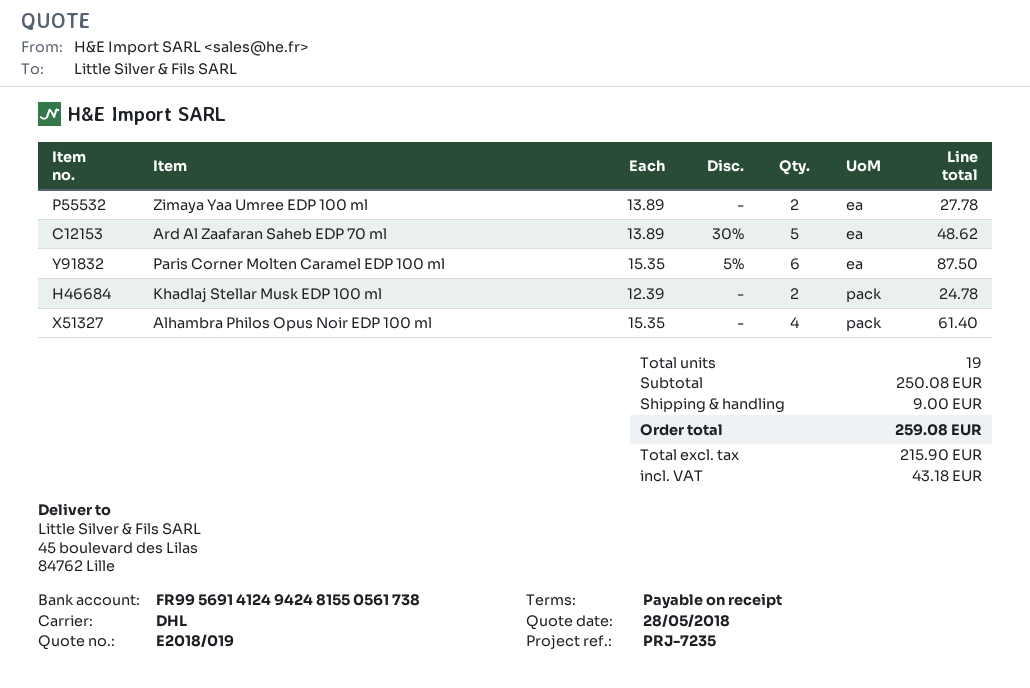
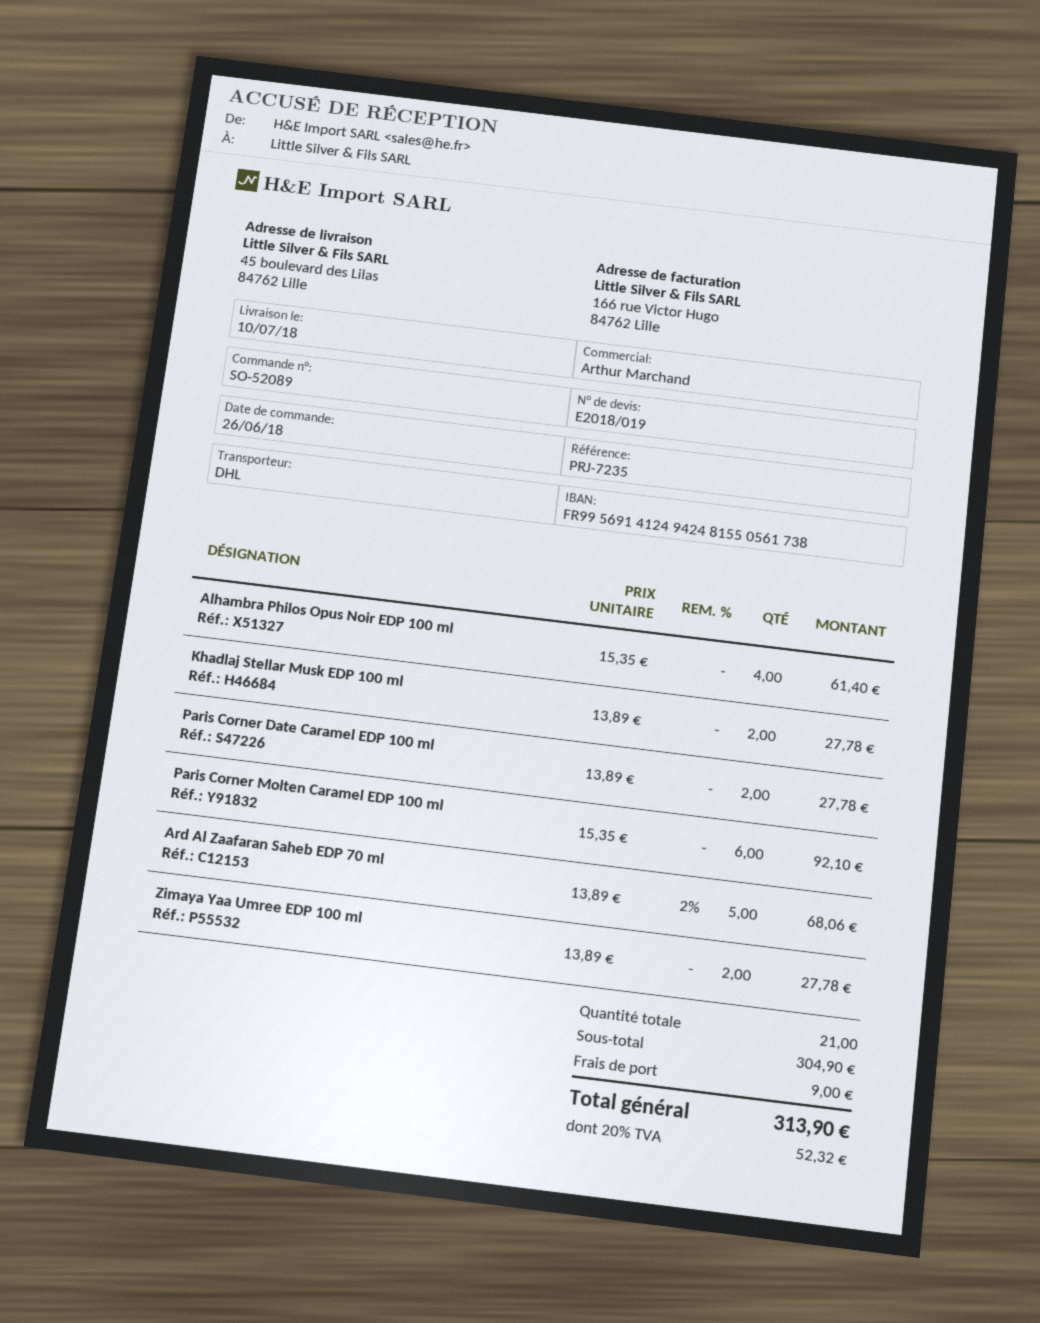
Ard Al Zaafaran Saheb EDP 70 ml: 5 x 13.89 - 30% = 48.62 -> 5 x 13.89 - 2% = 68.06
Paris Corner Molten Caramel EDP 100 ml: 6 x 15.35 - 5% = 87.50 -> 6 x 15.35 = 92.10
Khadlaj Stellar Musk EDP 100 ml: 2 x 12.39 = 24.78 -> 2 x 13.89 = 27.78
Paris Corner Date Caramel EDP 100 ml: none -> 2 x 13.89 = 27.78
total quantity: 19 -> 21
subtotal: 250.08 -> 304.90
tax: 43.18 -> 52.32
total: 259.08 -> 313.90

